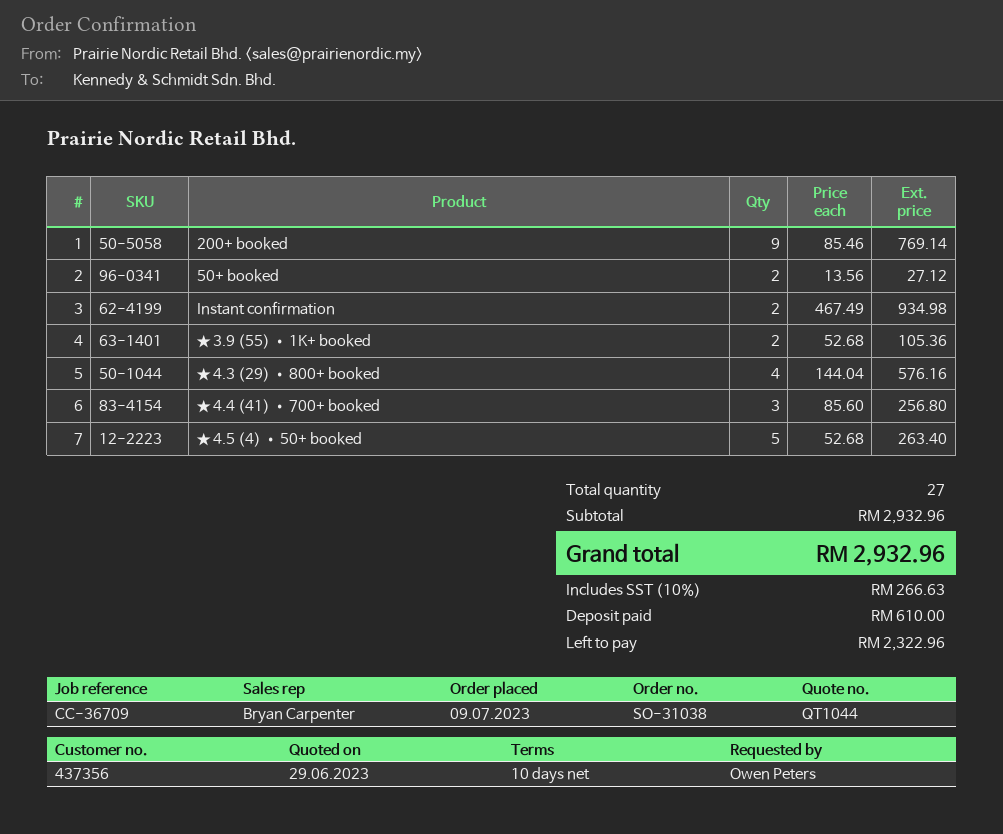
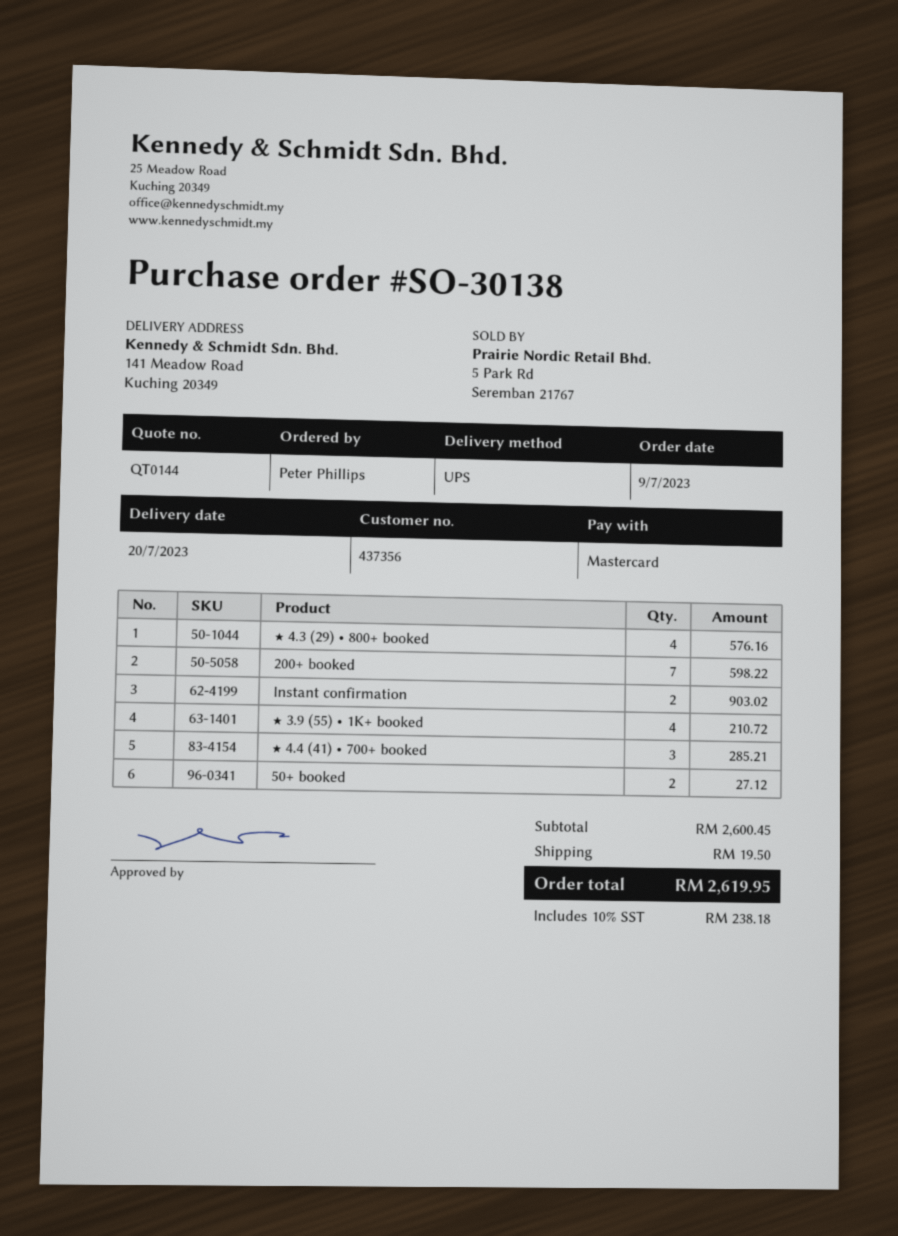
quote number: QT1044 -> QT0144
order number: SO-31038 -> SO-30138
ordered by: Owen Peters -> Peter Phillips
200+ booked: 9 for 769.14 -> 7 for 598.22
Instant confirmation: 2 for 934.98 -> 2 for 903.02
★ 3.9 (55) • 1K+ booked: 2 for 105.36 -> 4 for 210.72
★ 4.4 (41) • 700+ booked: 3 for 256.80 -> 3 for 285.21
★ 4.5 (4) • 50+ booked: 5 for 263.40 -> none
subtotal: 2932.96 -> 2600.45
shipping: none -> 19.50
tax: 10% = 266.63 -> 10% = 238.18
total: 2932.96 -> 2619.95

